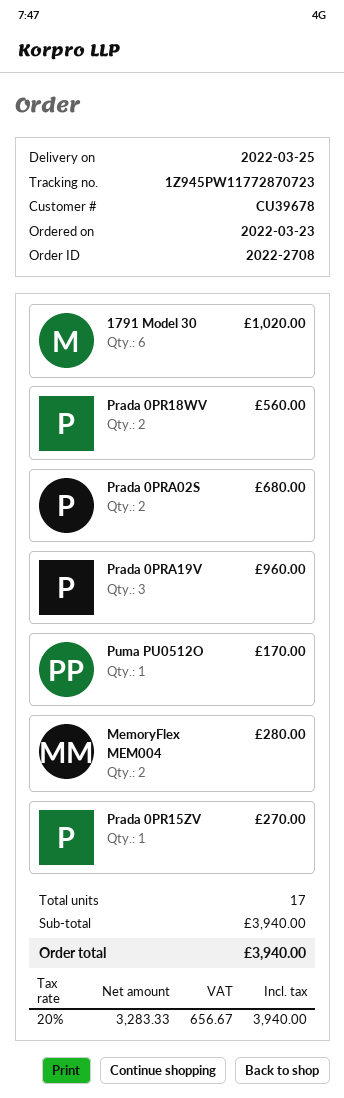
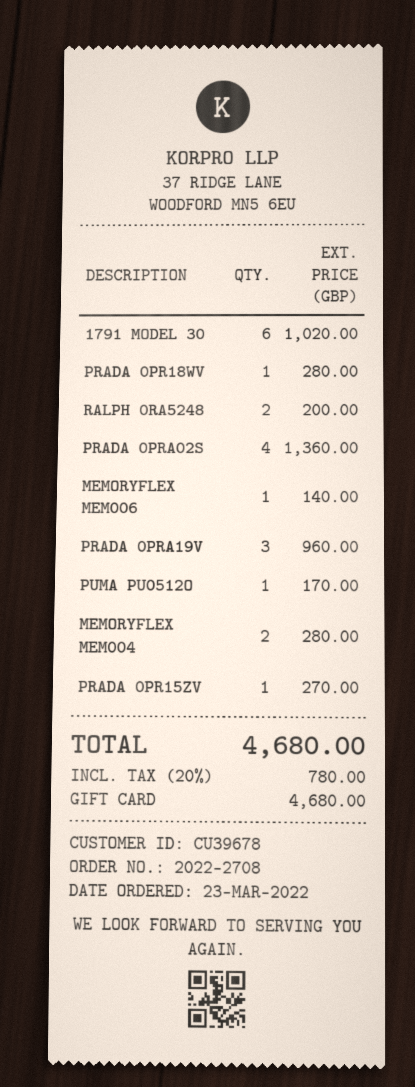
Prada 0PR18WV: 2 for 560.00 -> 1 for 280.00
Prada 0PRA02S: 2 for 680.00 -> 4 for 1360.00
RALPH 0RA5248: none -> 2 for 200.00
MEMORYFLEX MEM006: none -> 1 for 140.00
tax: 20% = 656.67 -> 20% = 780.00
total: 3940.00 -> 4680.00

